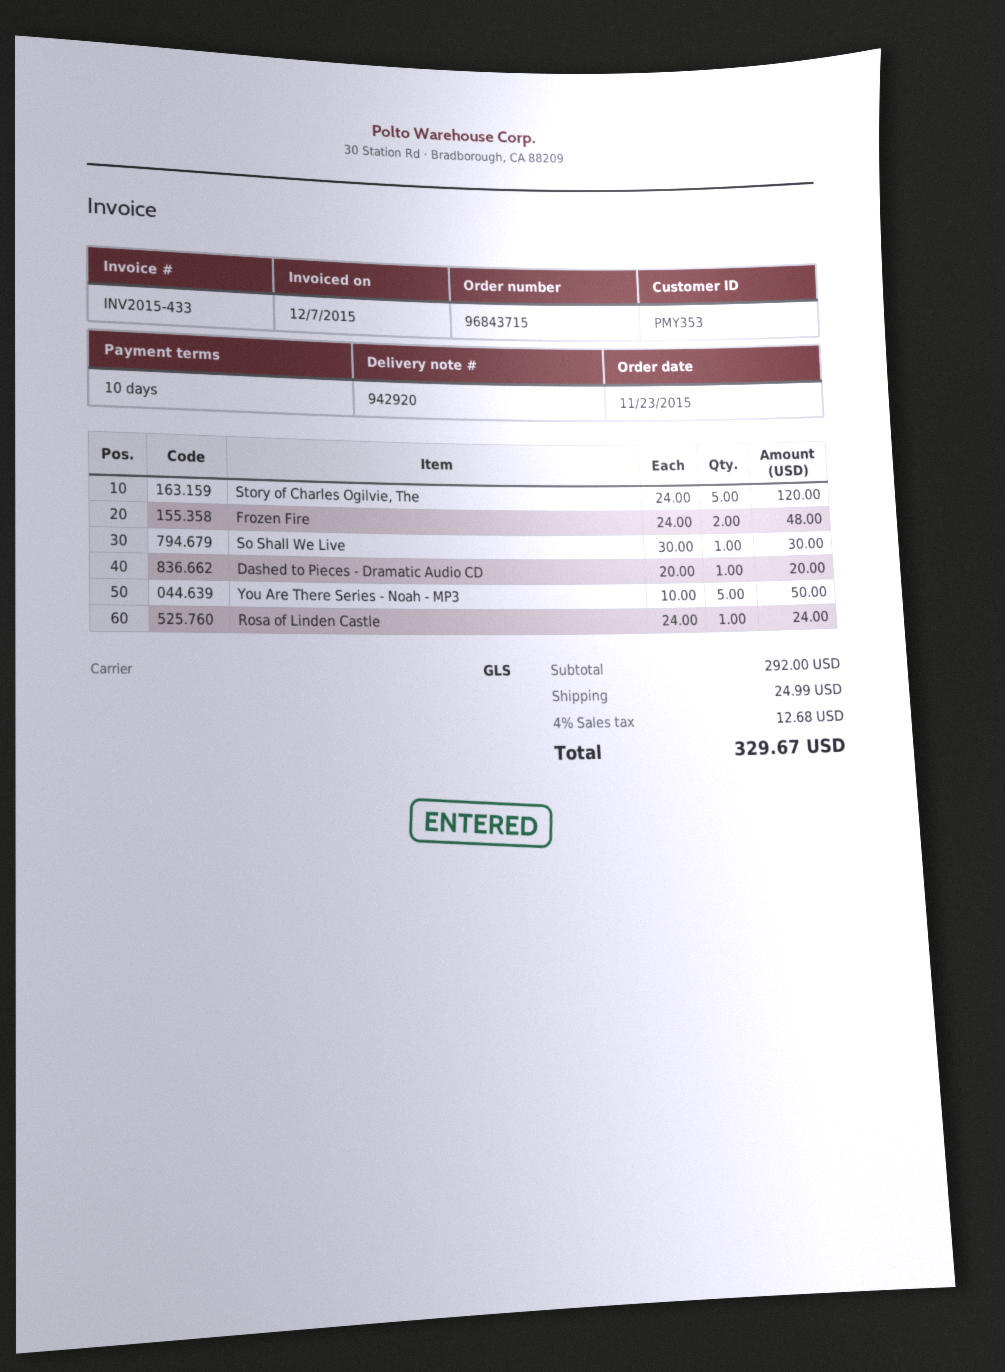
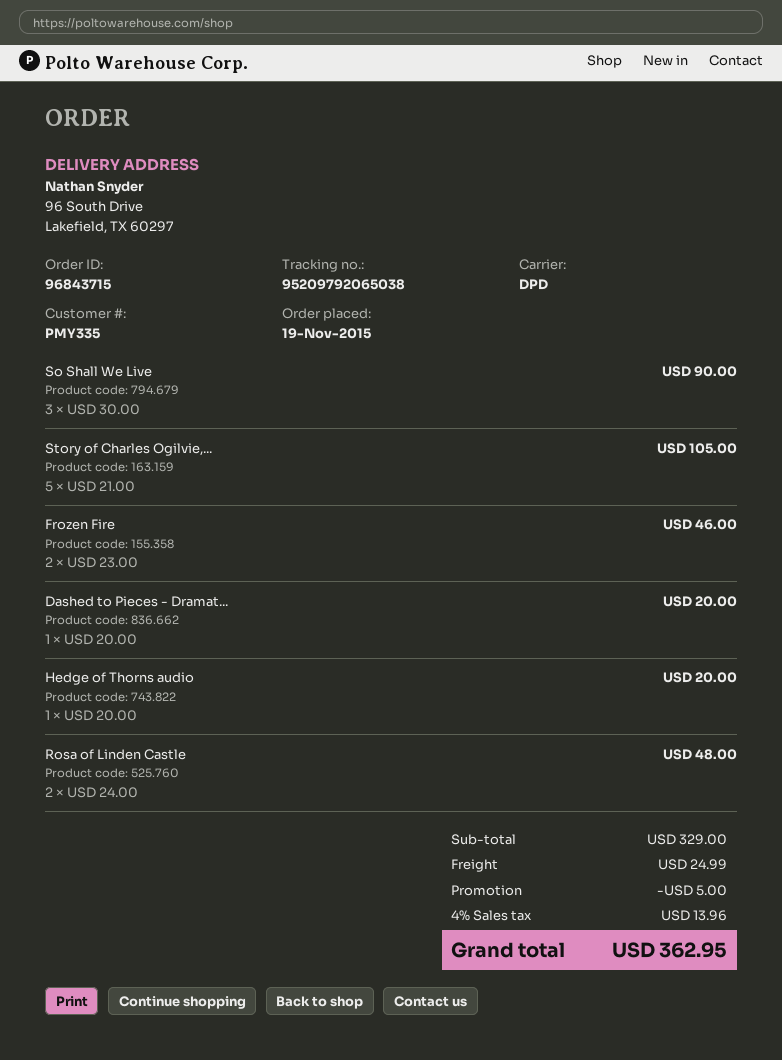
order date: 2015-11-23 -> 2015-11-19
customer number: PMY353 -> PMY335
shipping method: GLS -> DPD
Story of Charles Ogilvie, The: 5 x 24.00 = 120.00 -> 5 x 21.00 = 105.00
Frozen Fire: 2 x 24.00 = 48.00 -> 2 x 23.00 = 46.00
So Shall We Live: 1 x 30.00 = 30.00 -> 3 x 30.00 = 90.00
You Are There Series - Noah - MP3: 5 x 10.00 = 50.00 -> none
Rosa of Linden Castle: 1 x 24.00 = 24.00 -> 2 x 24.00 = 48.00
Hedge of Thorns audio: none -> 1 x 20.00 = 20.00
subtotal: 292.00 -> 329.00
discount: none -> 5.00
tax: 4% = 12.68 -> 4% = 13.96
total: 329.67 -> 362.95

